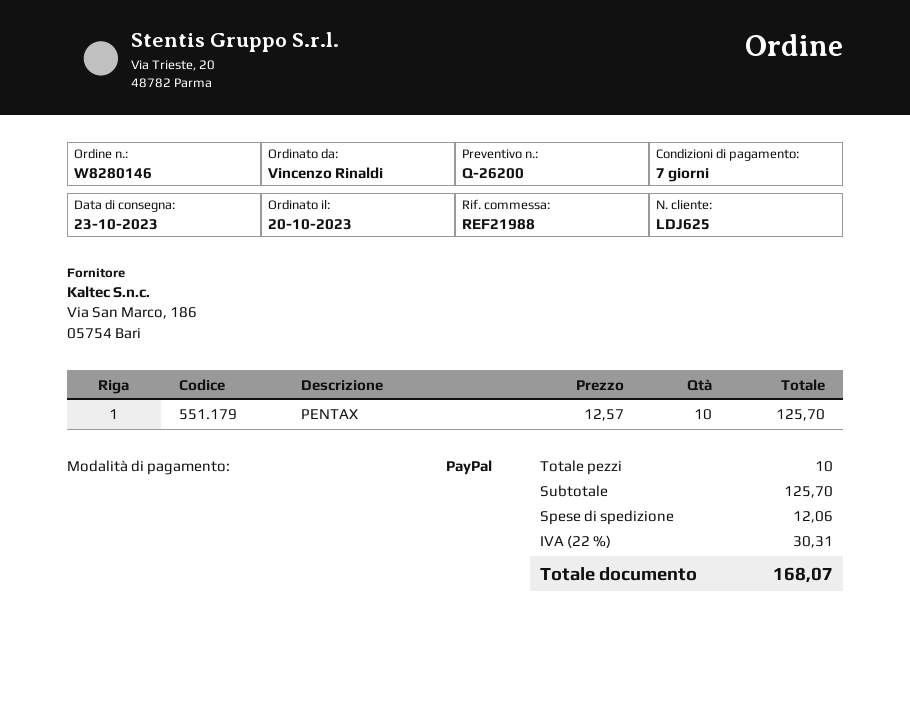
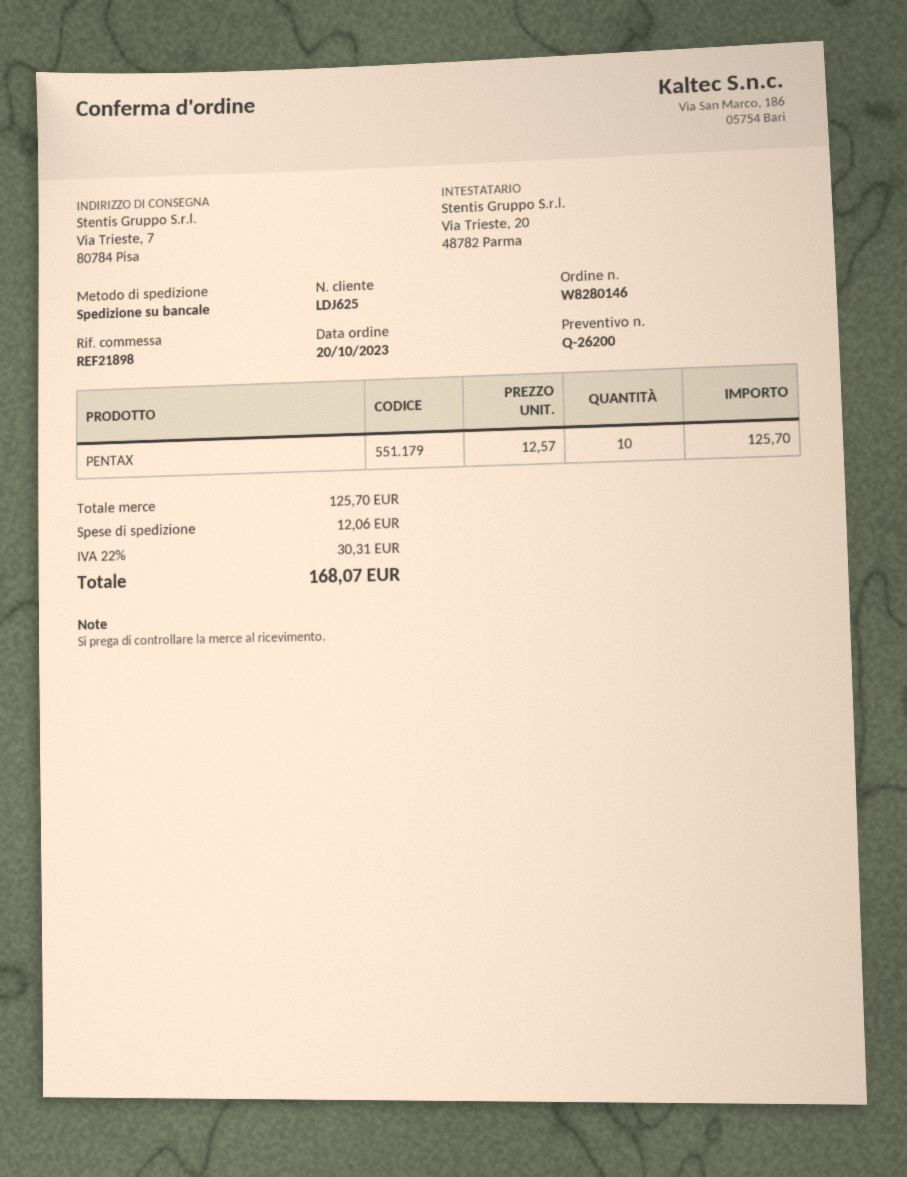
reference: REF21988 -> REF21898

